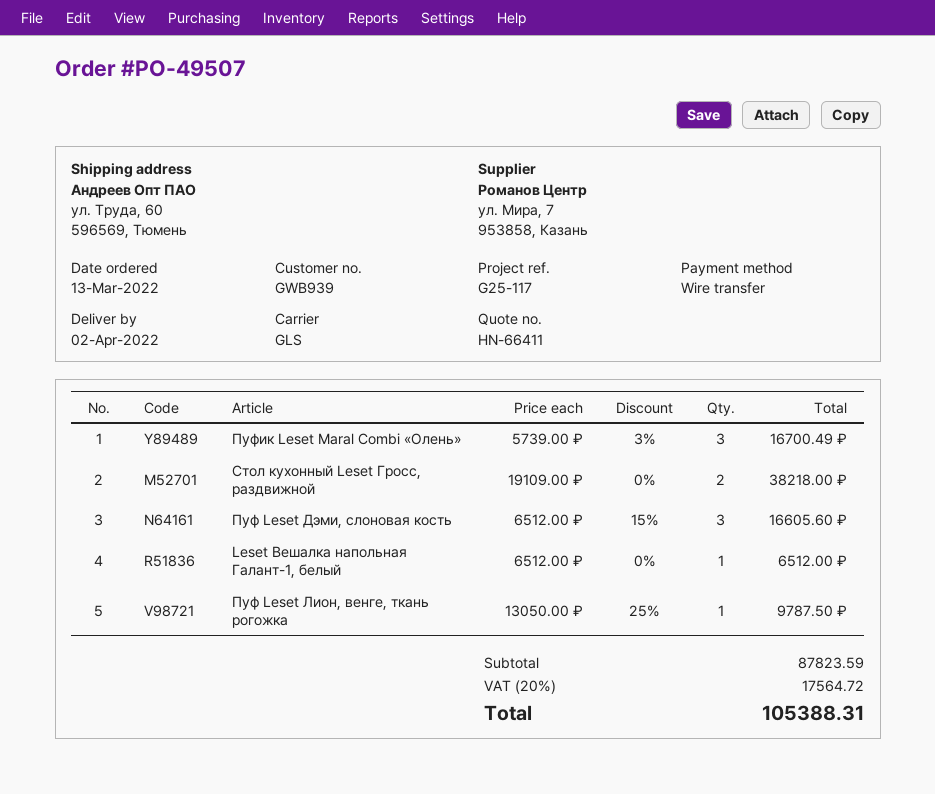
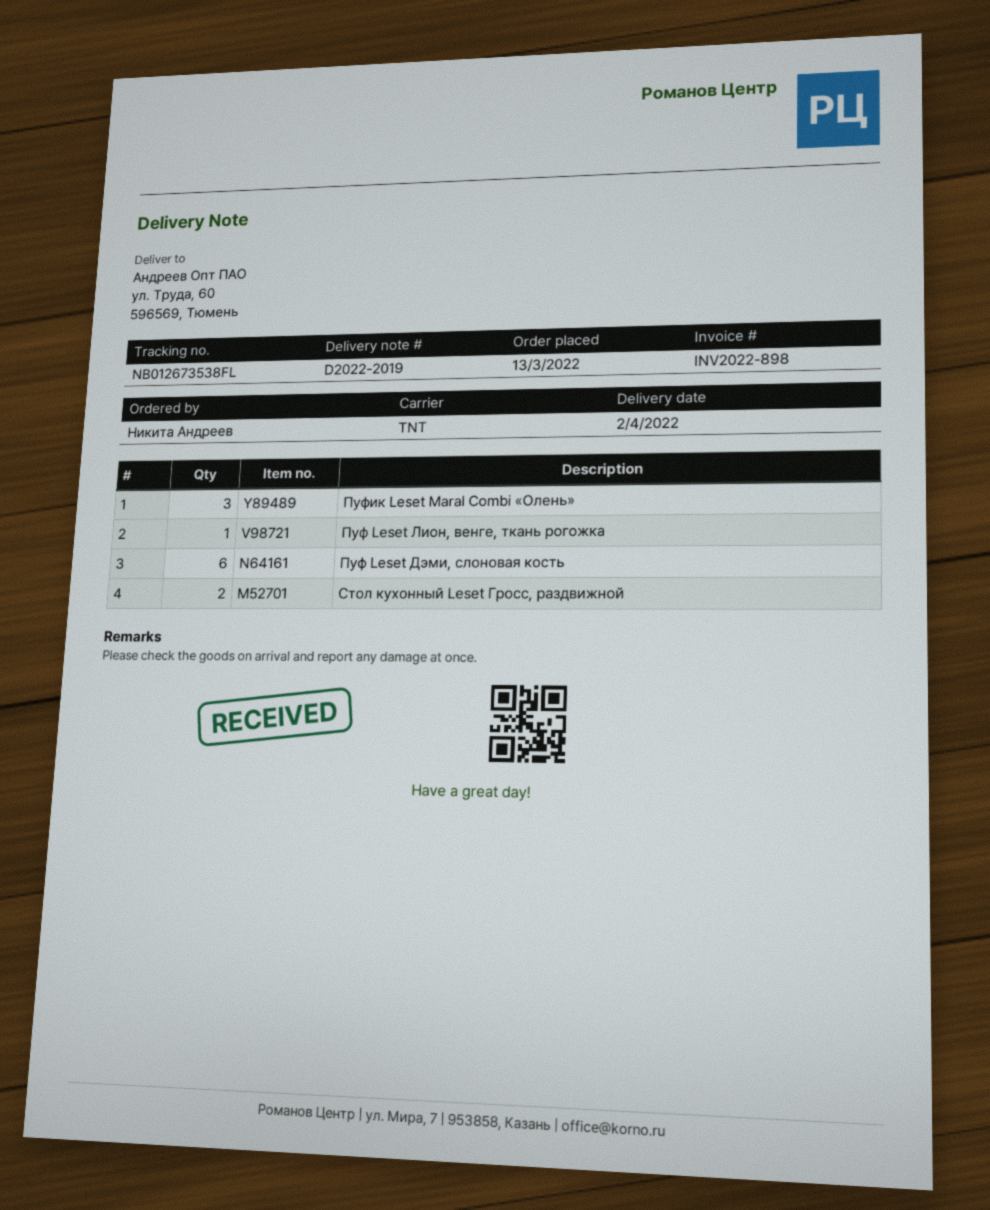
shipping method: GLS -> TNT
Пуф Leset Дэми, слоновая кость: 3 -> 6
Leset Вешалка напольная Галант-1, белый: 1 -> none

